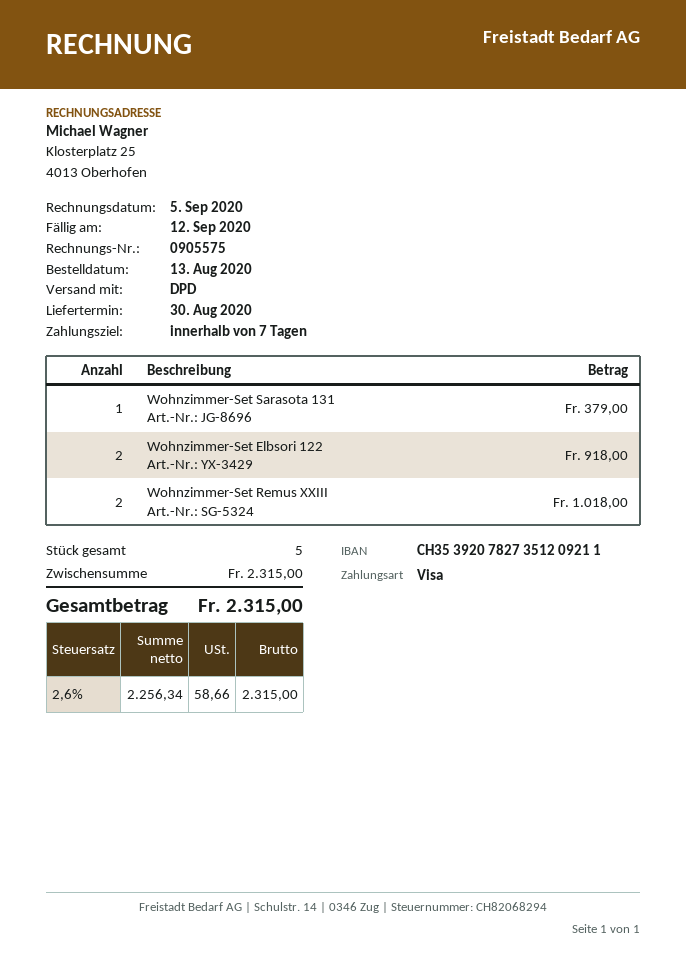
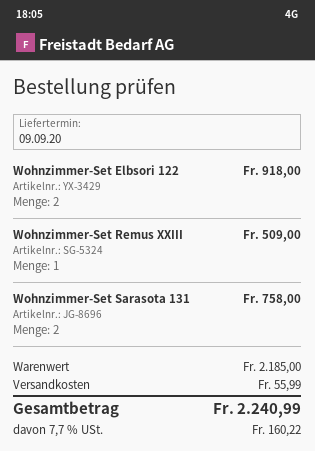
delivery date: 2020-08-30 -> 2020-09-09
Wohnzimmer-Set Sarasota 131: 1 for 379.00 -> 2 for 758.00
Wohnzimmer-Set Remus XXIII: 2 for 1018.00 -> 1 for 509.00
subtotal: 2315.00 -> 2185.00
shipping: none -> 55.99
tax: 2.6% = 58.66 -> 7.7% = 160.22
total: 2315.00 -> 2240.99

